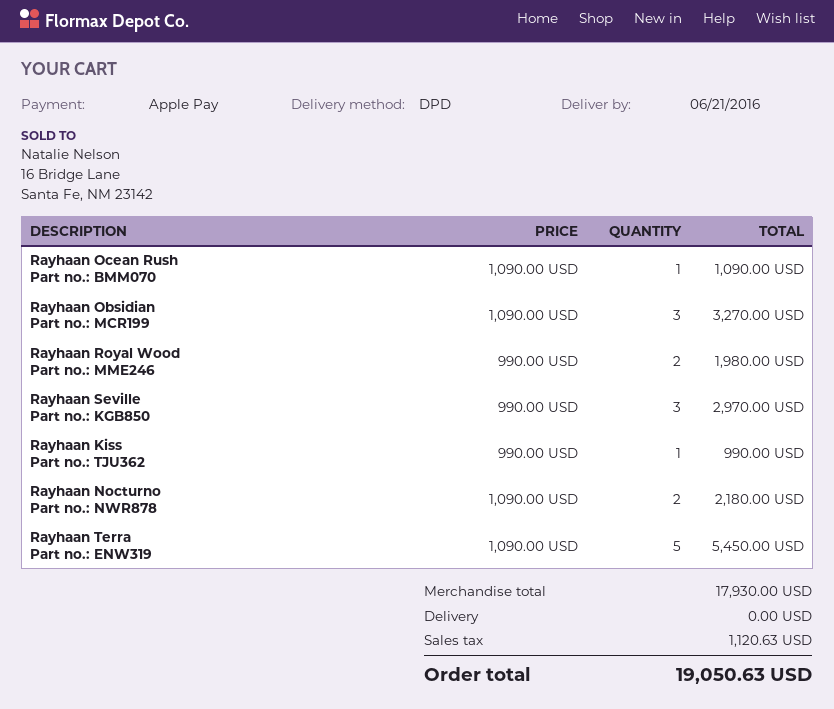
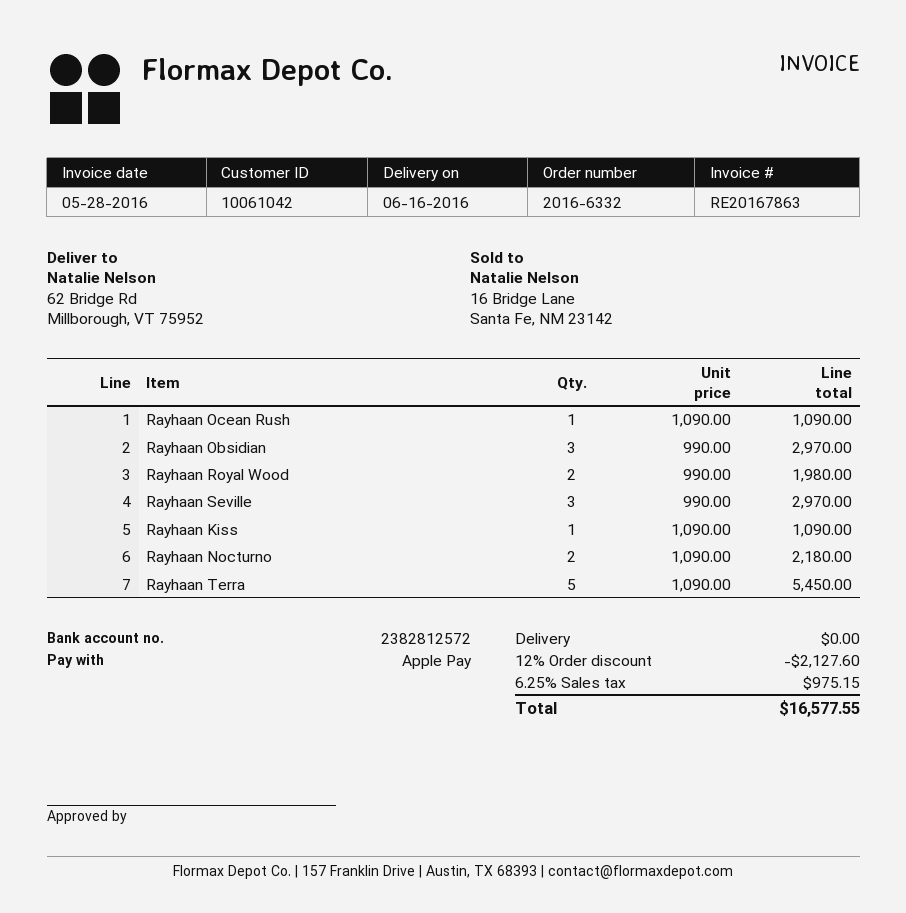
delivery date: 2016-06-21 -> 2016-06-16
Rayhaan Obsidian: 3 x 1090.00 = 3270.00 -> 3 x 990.00 = 2970.00
Rayhaan Kiss: 1 x 990.00 = 990.00 -> 1 x 1090.00 = 1090.00
discount: none -> 12% = 2127.60
tax: 1120.63 -> 975.15
total: 19050.63 -> 16577.55

